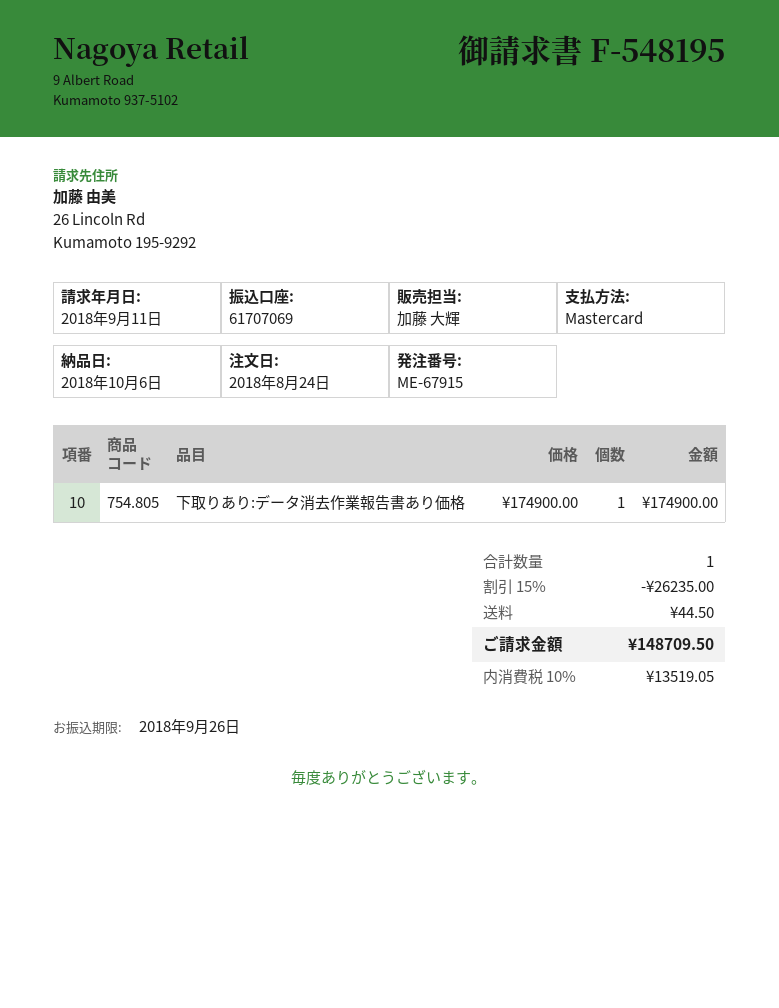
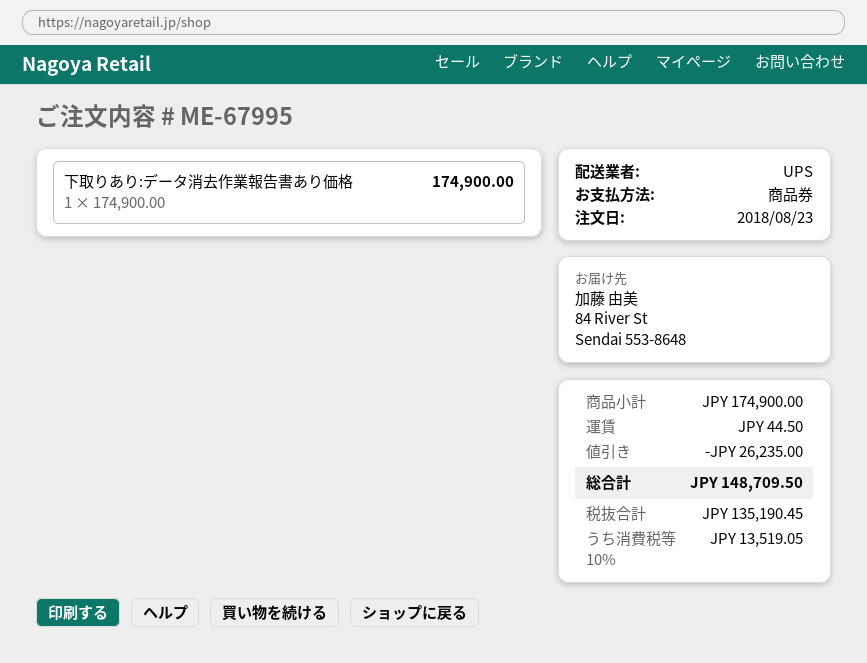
order number: ME-67915 -> ME-67995
order date: 2018-08-24 -> 2018-08-23
payment method: Mastercard -> gift card

